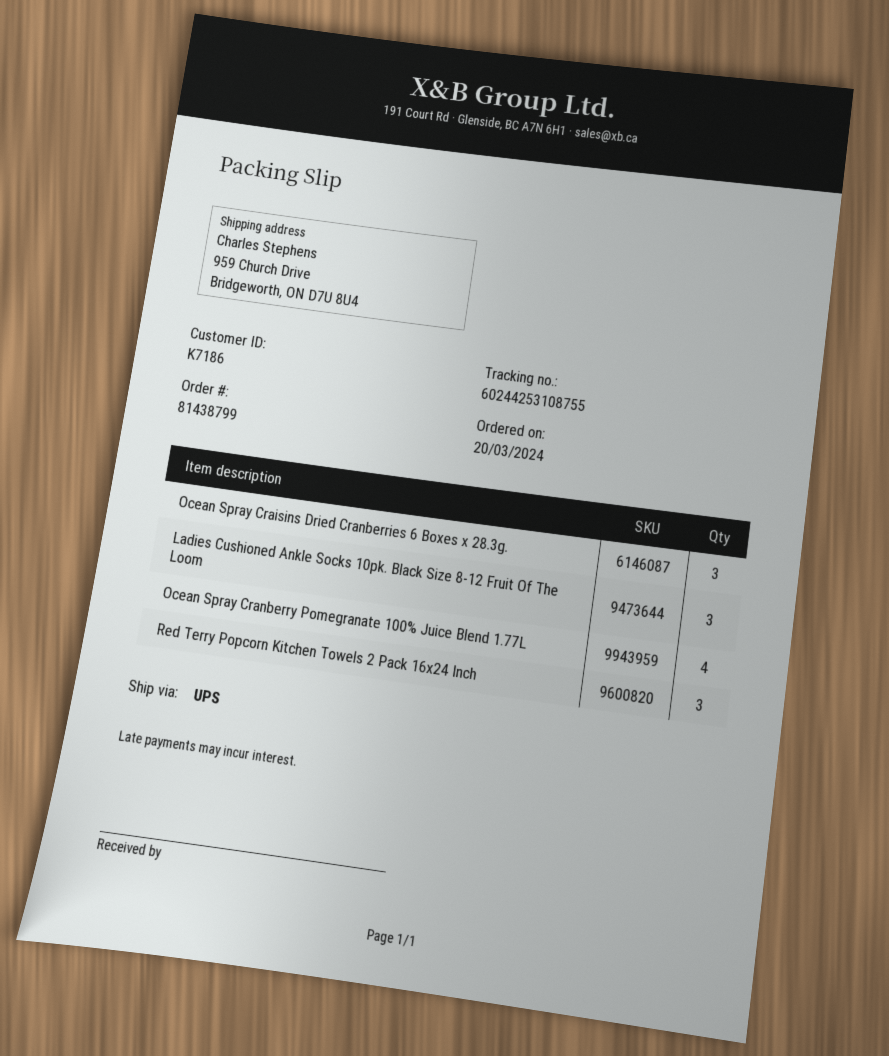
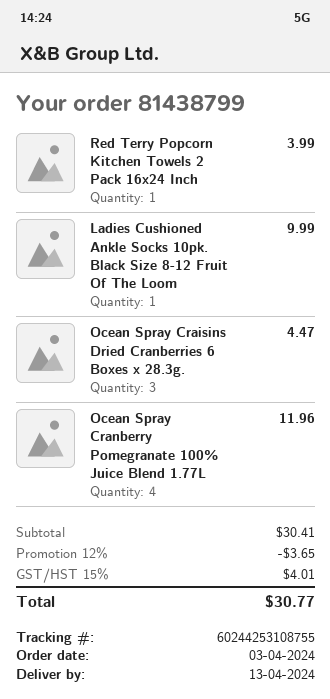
order date: 2024-03-20 -> 2024-04-03
Ladies Cushioned Ankle Socks 10pk. Black Size 8-12 Fruit Of The Loom: 3 -> 1
Red Terry Popcorn Kitchen Towels 2 Pack 16x24 Inch: 3 -> 1

